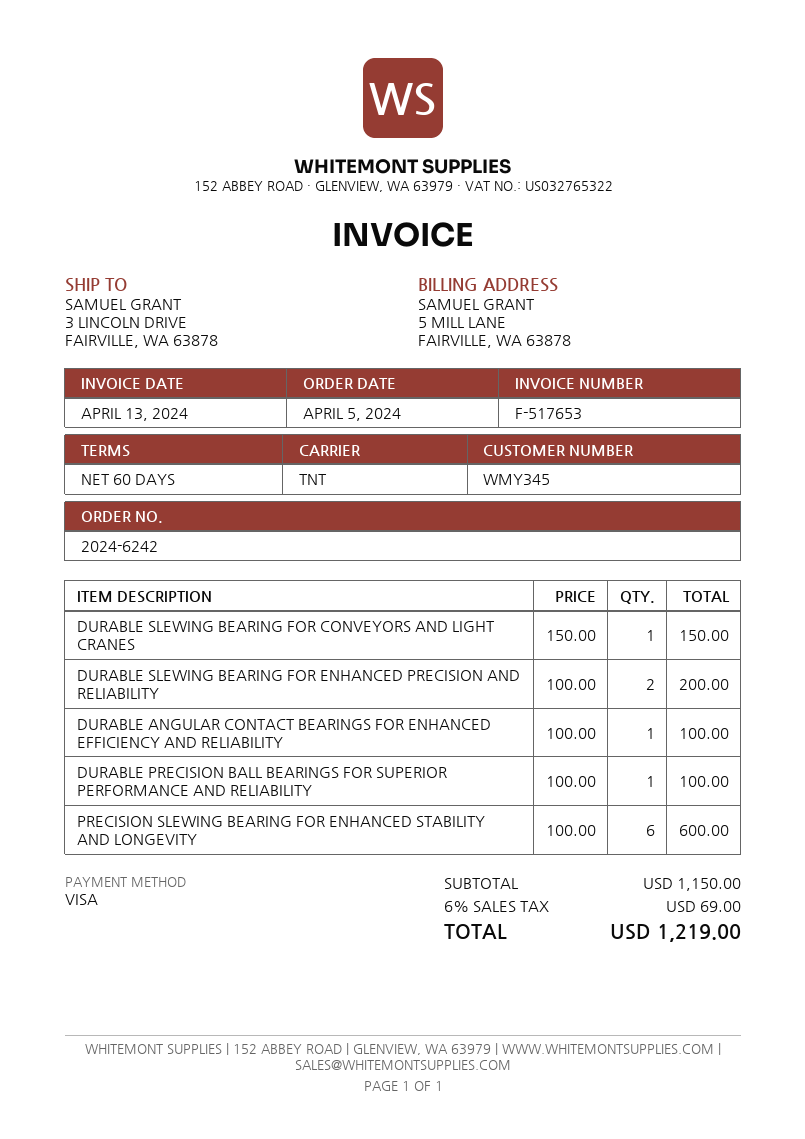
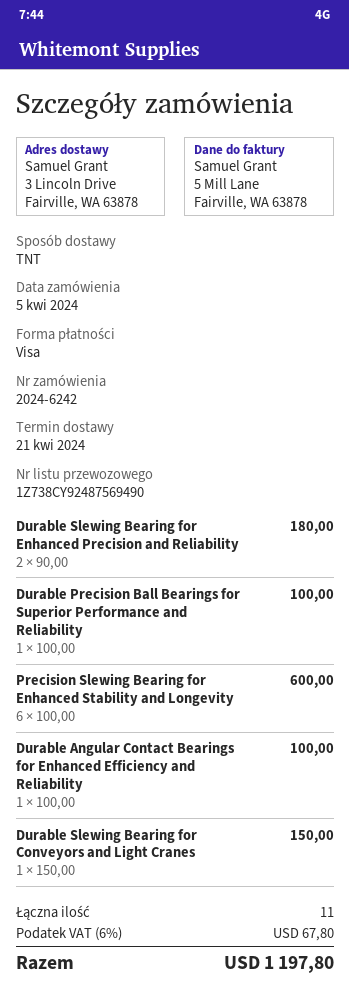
DURABLE SLEWING BEARING FOR ENHANCED PRECISION AND RELIABILITY: 2 x 100.00 = 200.00 -> 2 x 90.00 = 180.00
tax: 6% = 69.00 -> 6% = 67.80
total: 1219.00 -> 1197.80

